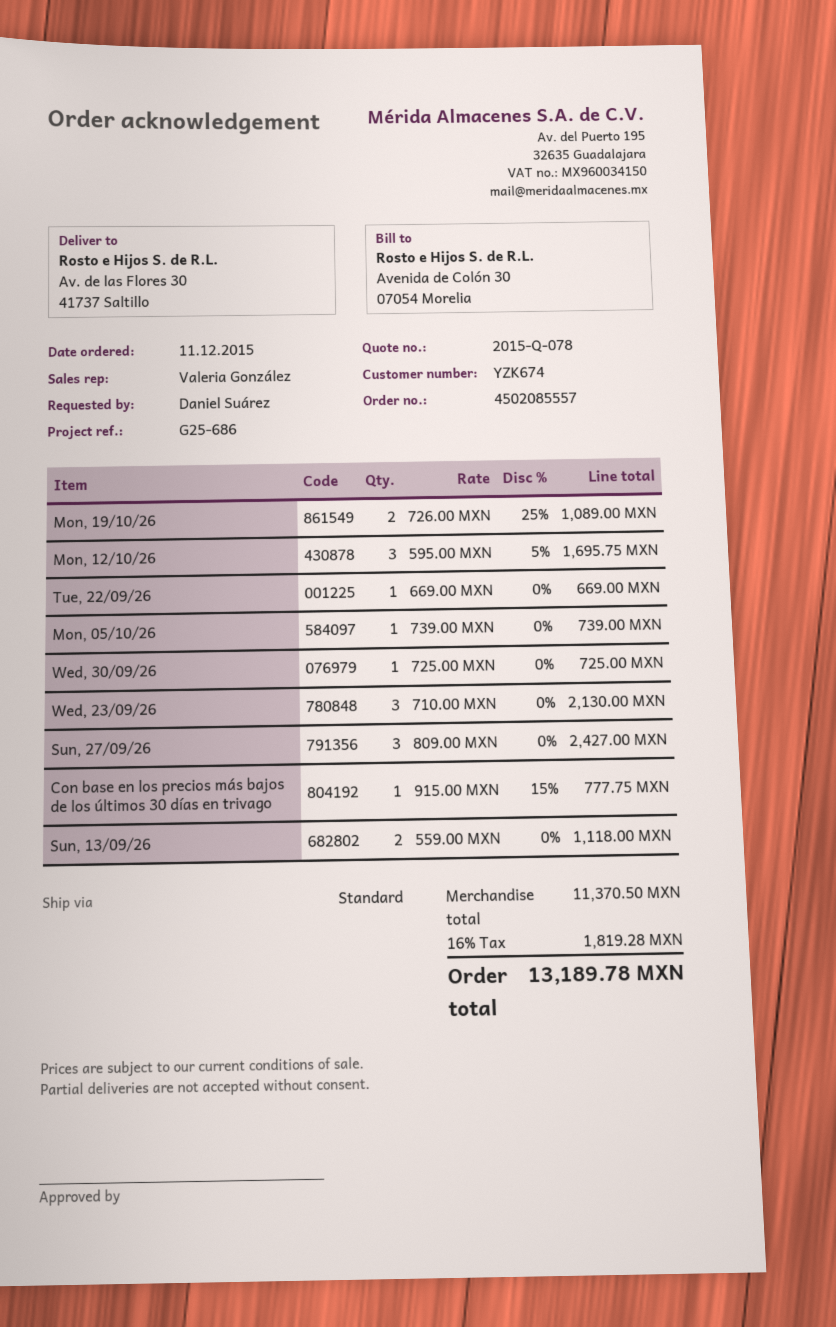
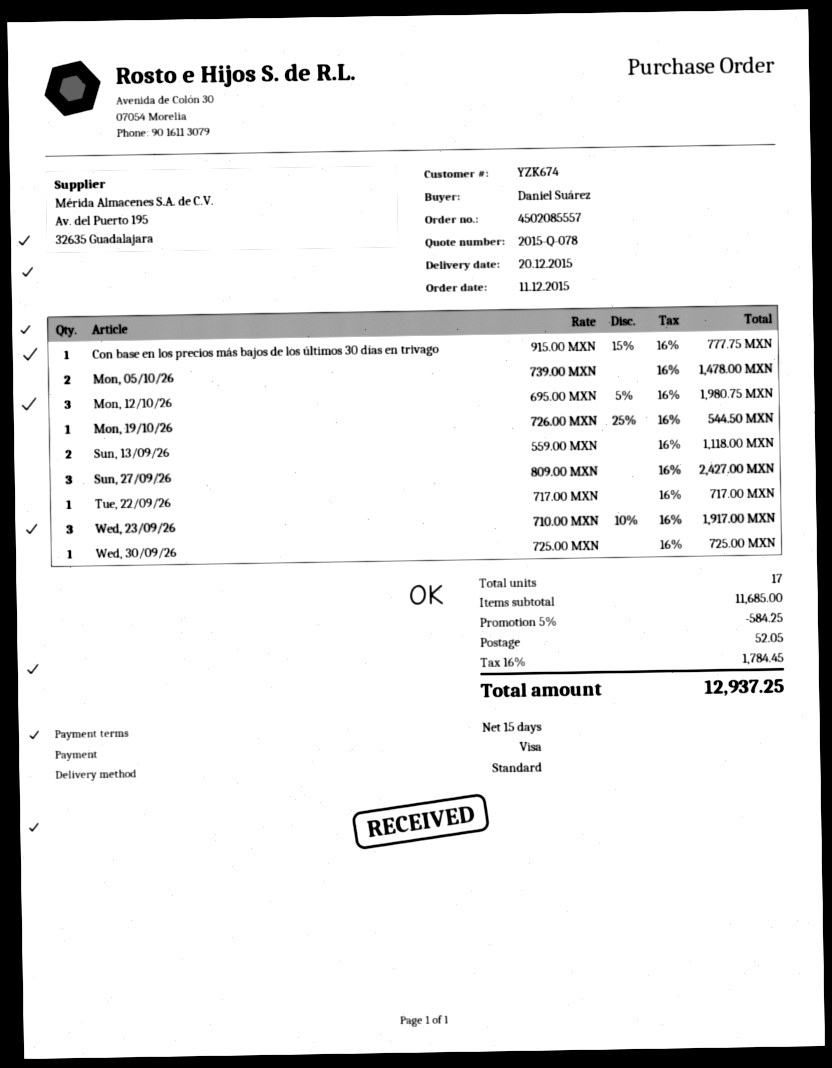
Mon, 19/10/26: 2 x 726.00 - 25% = 1089.00 -> 1 x 726.00 - 25% = 544.50
Mon, 12/10/26: 3 x 595.00 - 5% = 1695.75 -> 3 x 695.00 - 5% = 1980.75
Tue, 22/09/26: 1 x 669.00 = 669.00 -> 1 x 717.00 = 717.00
Mon, 05/10/26: 1 x 739.00 = 739.00 -> 2 x 739.00 = 1478.00
Wed, 23/09/26: 3 x 710.00 = 2130.00 -> 3 x 710.00 - 10% = 1917.00
subtotal: 11370.50 -> 11685.00
discount: none -> 5% = 584.25
shipping: none -> 52.05
tax: 16% = 1819.28 -> 16% = 1784.45
total: 13189.78 -> 12937.25

